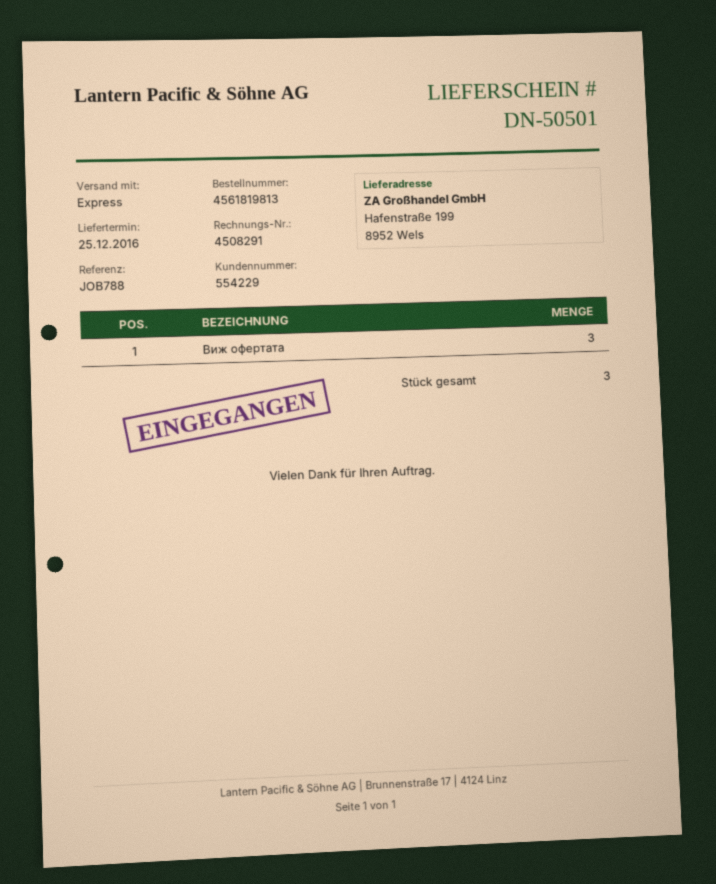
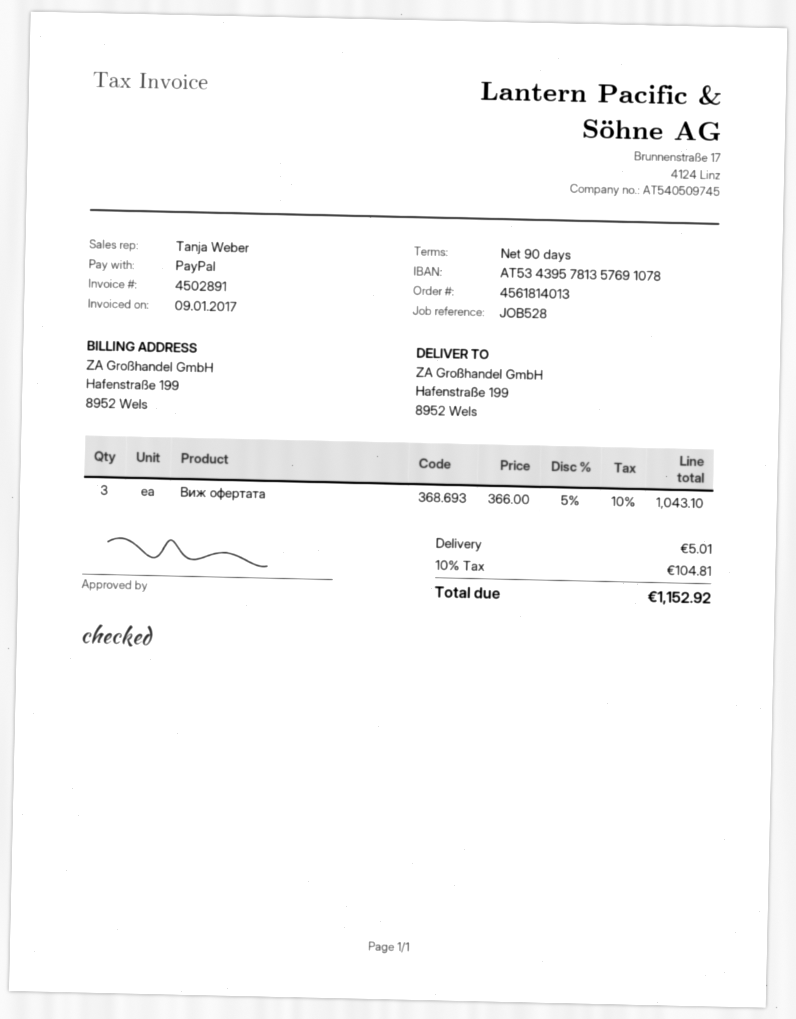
order number: 4561819813 -> 4561814013
invoice number: 4508291 -> 4502891
reference: JOB788 -> JOB528

